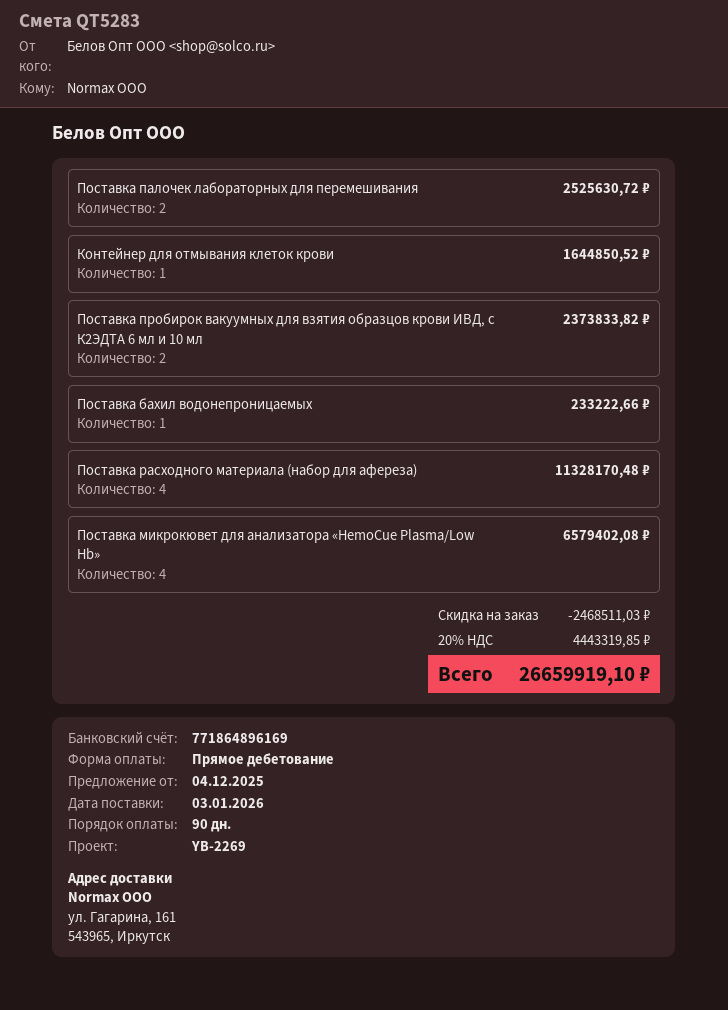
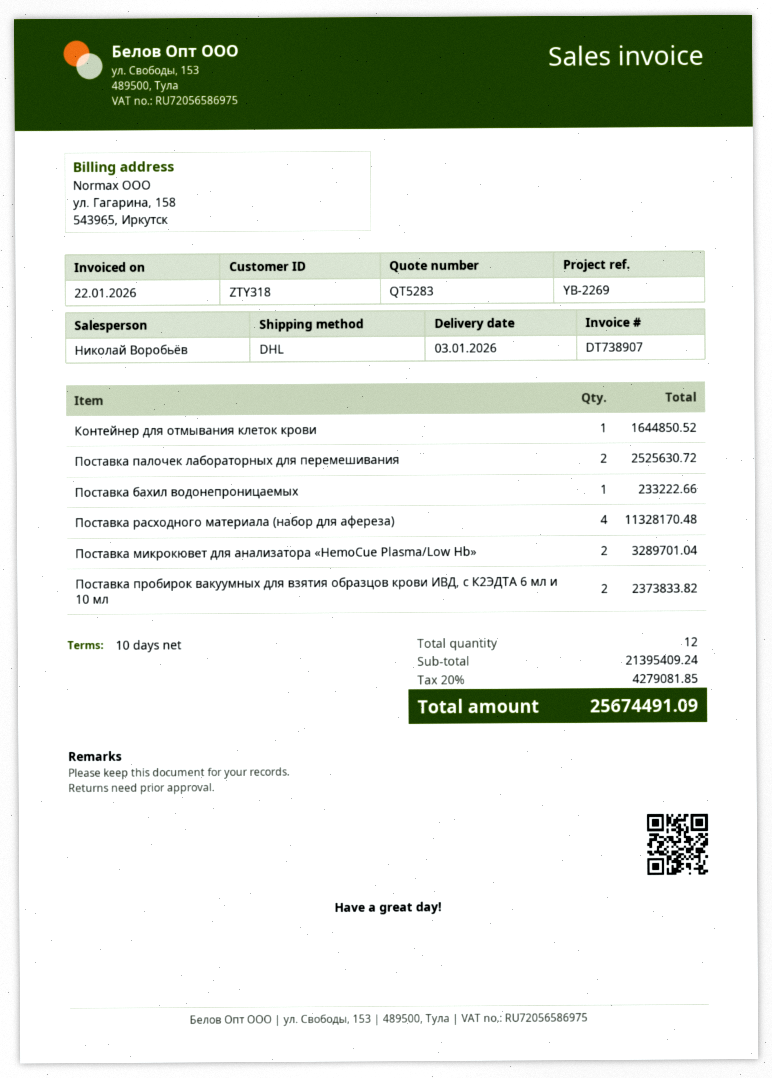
payment terms: 90 days -> 10 days
Поставка микрокювет для анализатора «HemoCue Plasma/Low Hb»: 4 for 6579402.08 -> 2 for 3289701.04
discount: 2468511.03 -> none
tax: 20% = 4443319.85 -> 20% = 4279081.85
total: 26659919.10 -> 25674491.09

